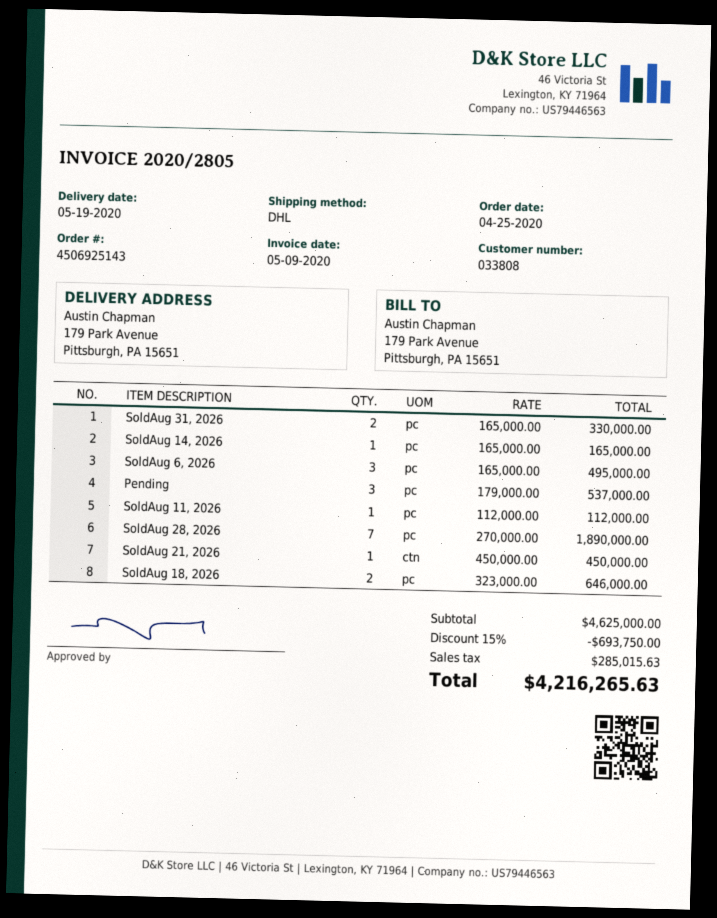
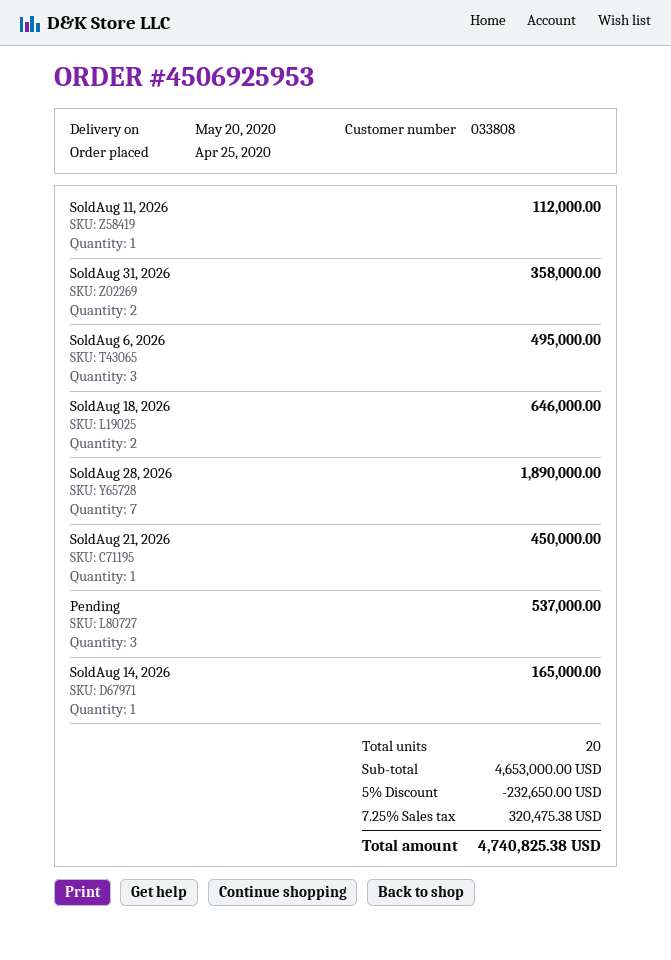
order number: 4506925143 -> 4506925953
delivery date: 2020-05-19 -> 2020-05-20
SoldAug 31, 2026: 2 for 330000.00 -> 2 for 358000.00
subtotal: 4625000.00 -> 4653000.00
discount: 15% = 693750.00 -> 5% = 232650.00
tax: 285015.63 -> 320475.38
total: 4216265.63 -> 4740825.38

